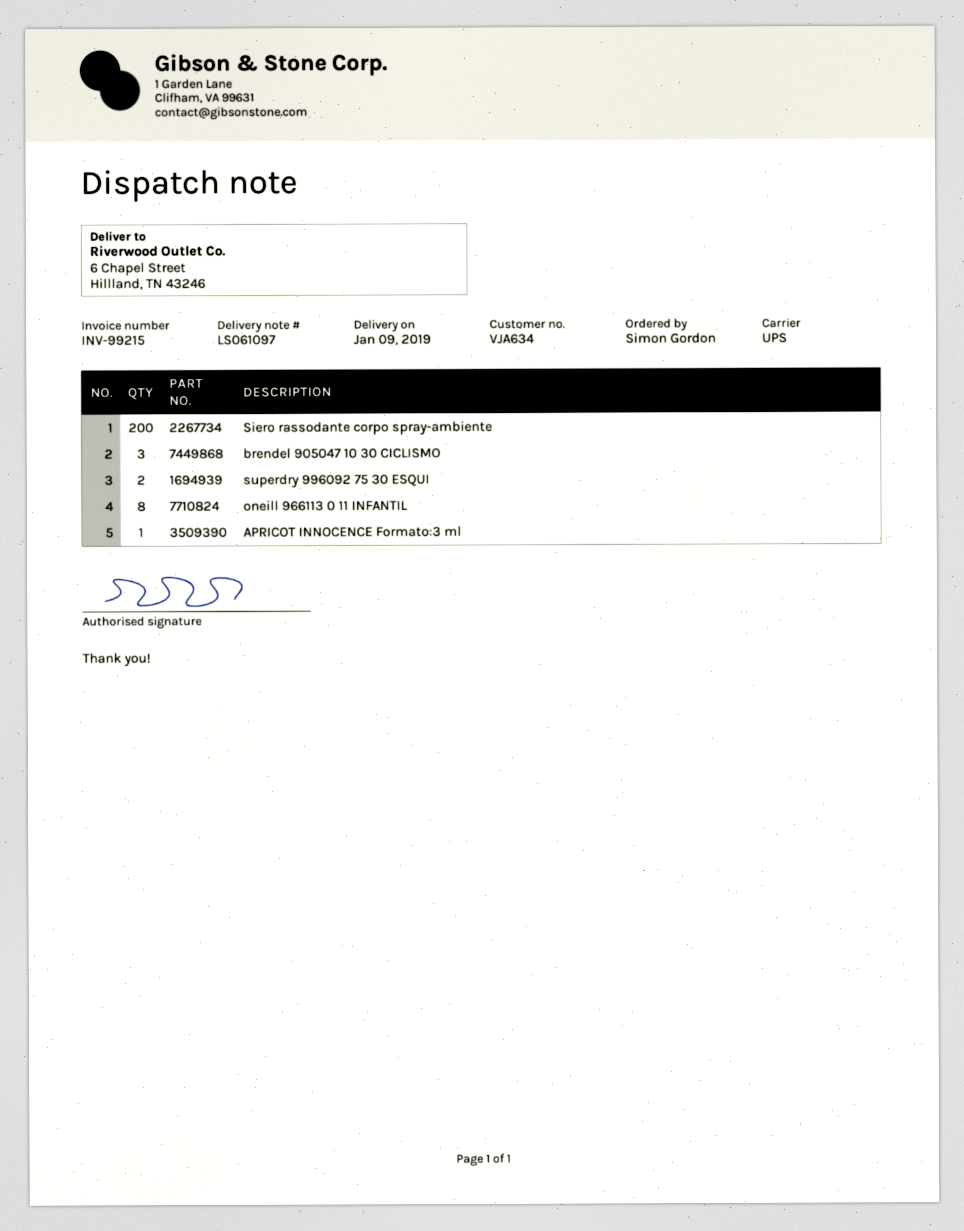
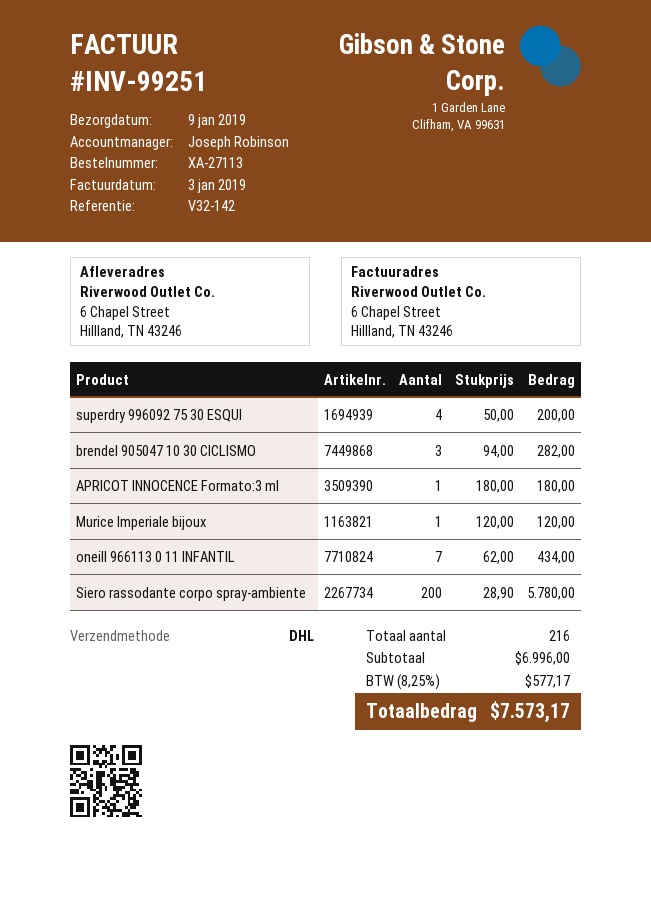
invoice number: INV-99215 -> INV-99251
shipping method: UPS -> DHL
superdry 996092 75 30 ESQUI: 2 -> 4
oneill 966113 0 11 INFANTIL: 8 -> 7
Murice Imperiale bijoux: none -> 1

